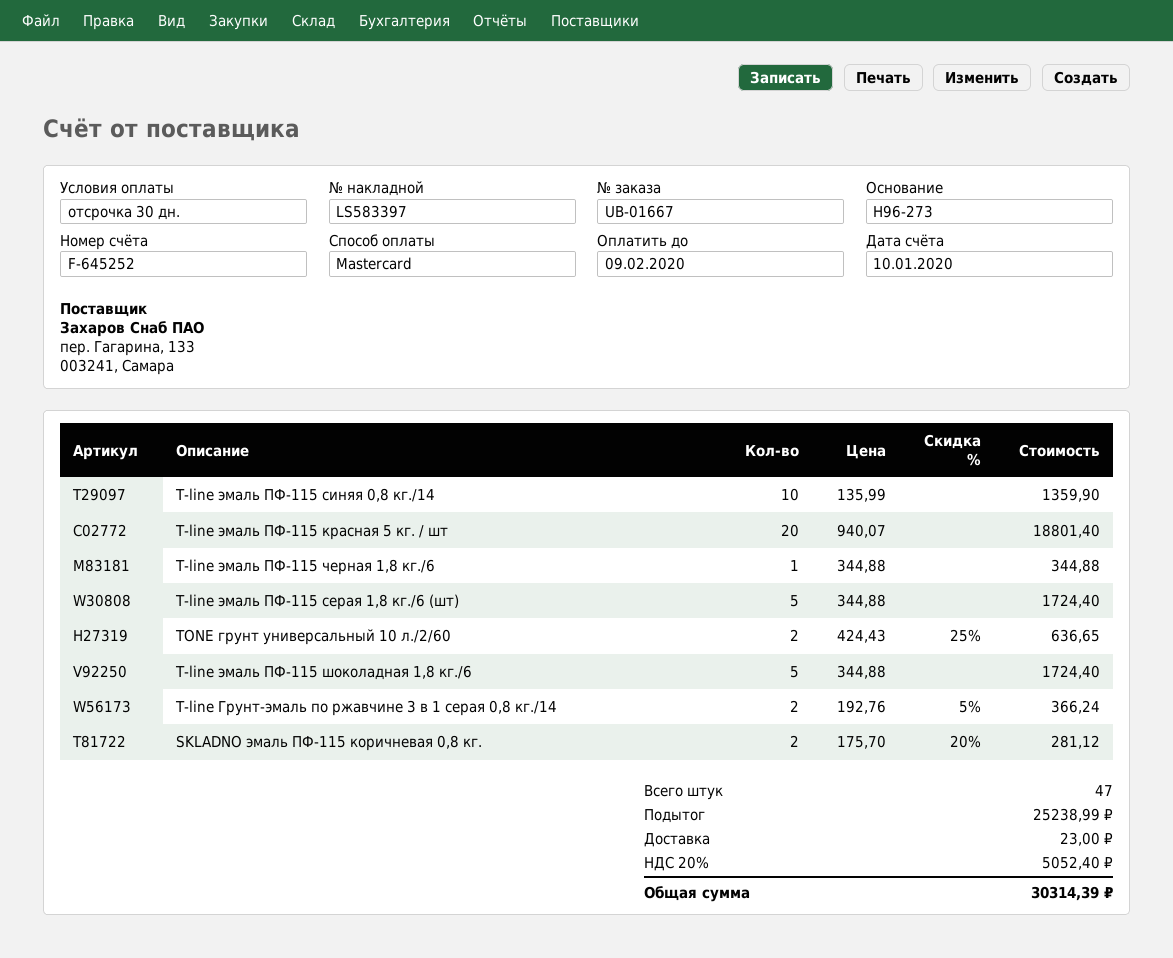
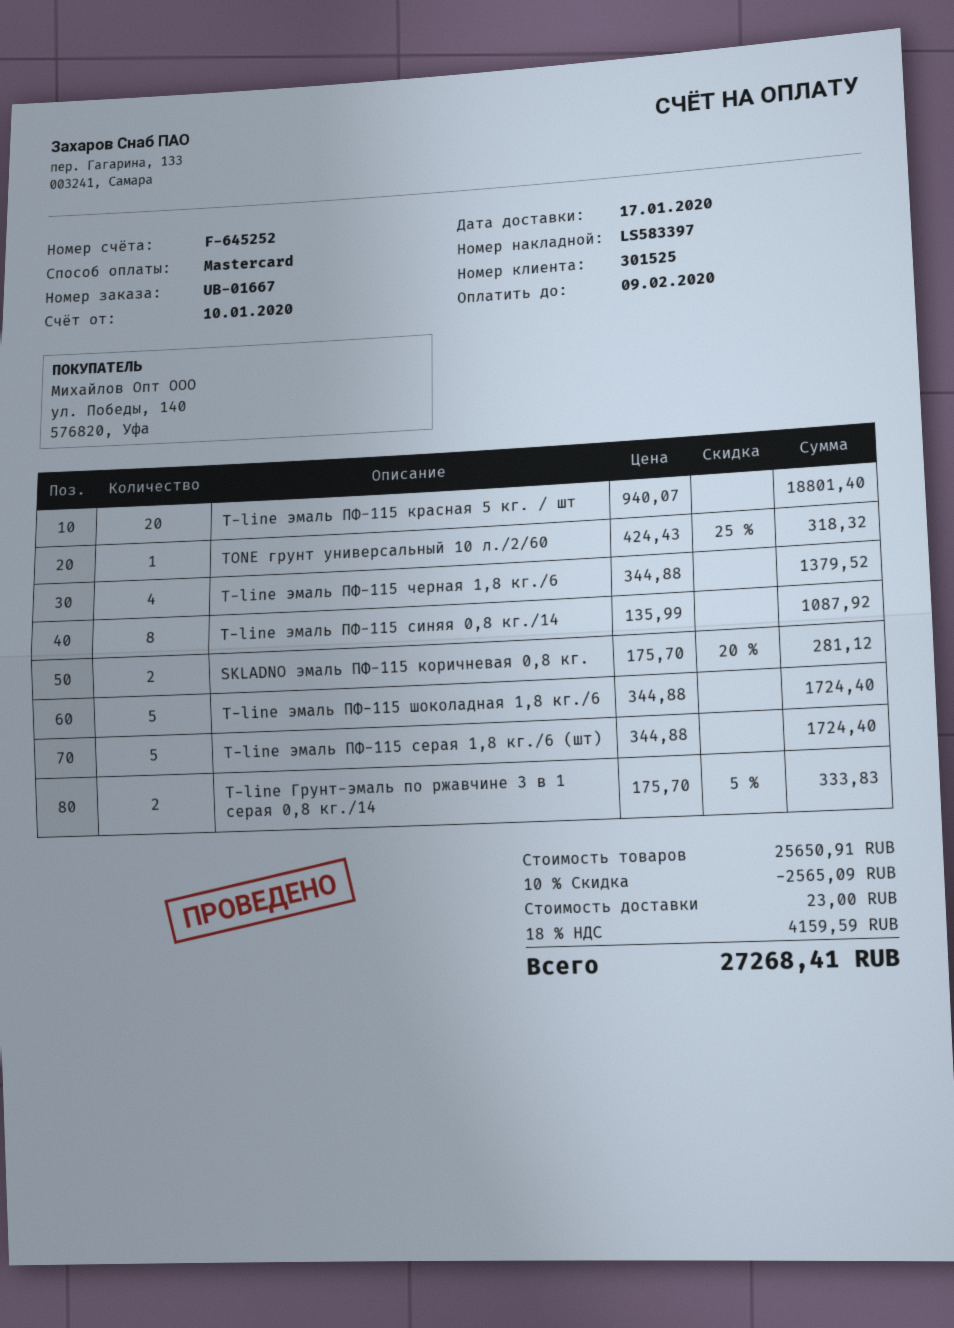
T-line эмаль ПФ-115 синяя 0,8 кг./14: 10 x 135.99 = 1359.90 -> 8 x 135.99 = 1087.92
T-line эмаль ПФ-115 черная 1,8 кг./6: 1 x 344.88 = 344.88 -> 4 x 344.88 = 1379.52
TONE грунт универсальный 10 л./2/60: 2 x 424.43 - 25% = 636.65 -> 1 x 424.43 - 25% = 318.32
T-line Грунт-эмаль по ржавчине 3 в 1 серая 0,8 кг./14: 2 x 192.76 - 5% = 366.24 -> 2 x 175.70 - 5% = 333.83
subtotal: 25238.99 -> 25650.91
discount: none -> 10% = 2565.09
tax: 20% = 5052.40 -> 18% = 4159.59
total: 30314.39 -> 27268.41

